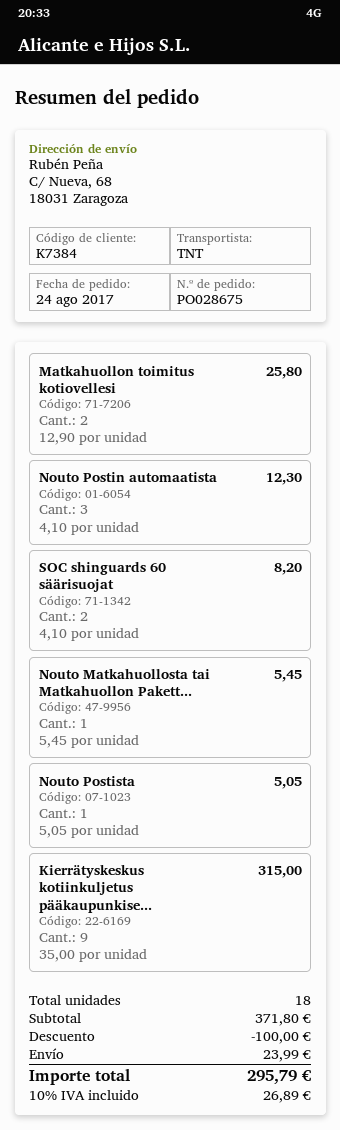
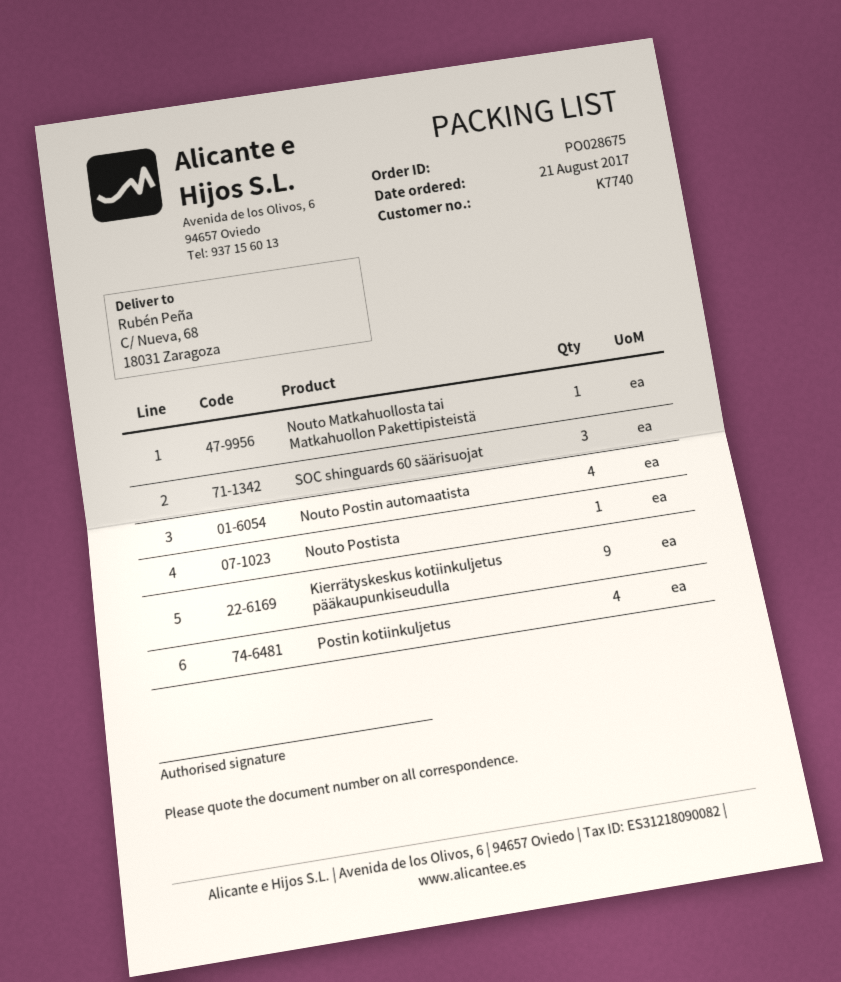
order date: 2017-08-24 -> 2017-08-21
customer number: K7384 -> K7740
Matkahuollon toimitus kotiovellesi: 2 -> none
Nouto Postin automaatista: 3 -> 4
SOC shinguards 60 säärisuojat: 2 -> 3
Postin kotiinkuljetus: none -> 4

